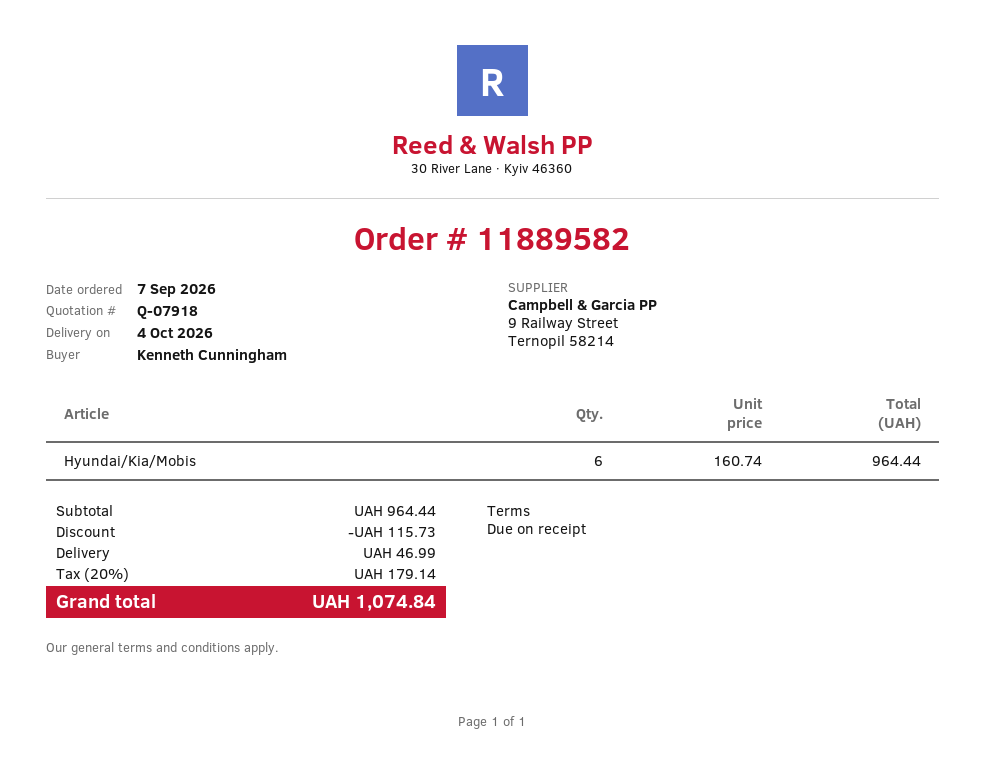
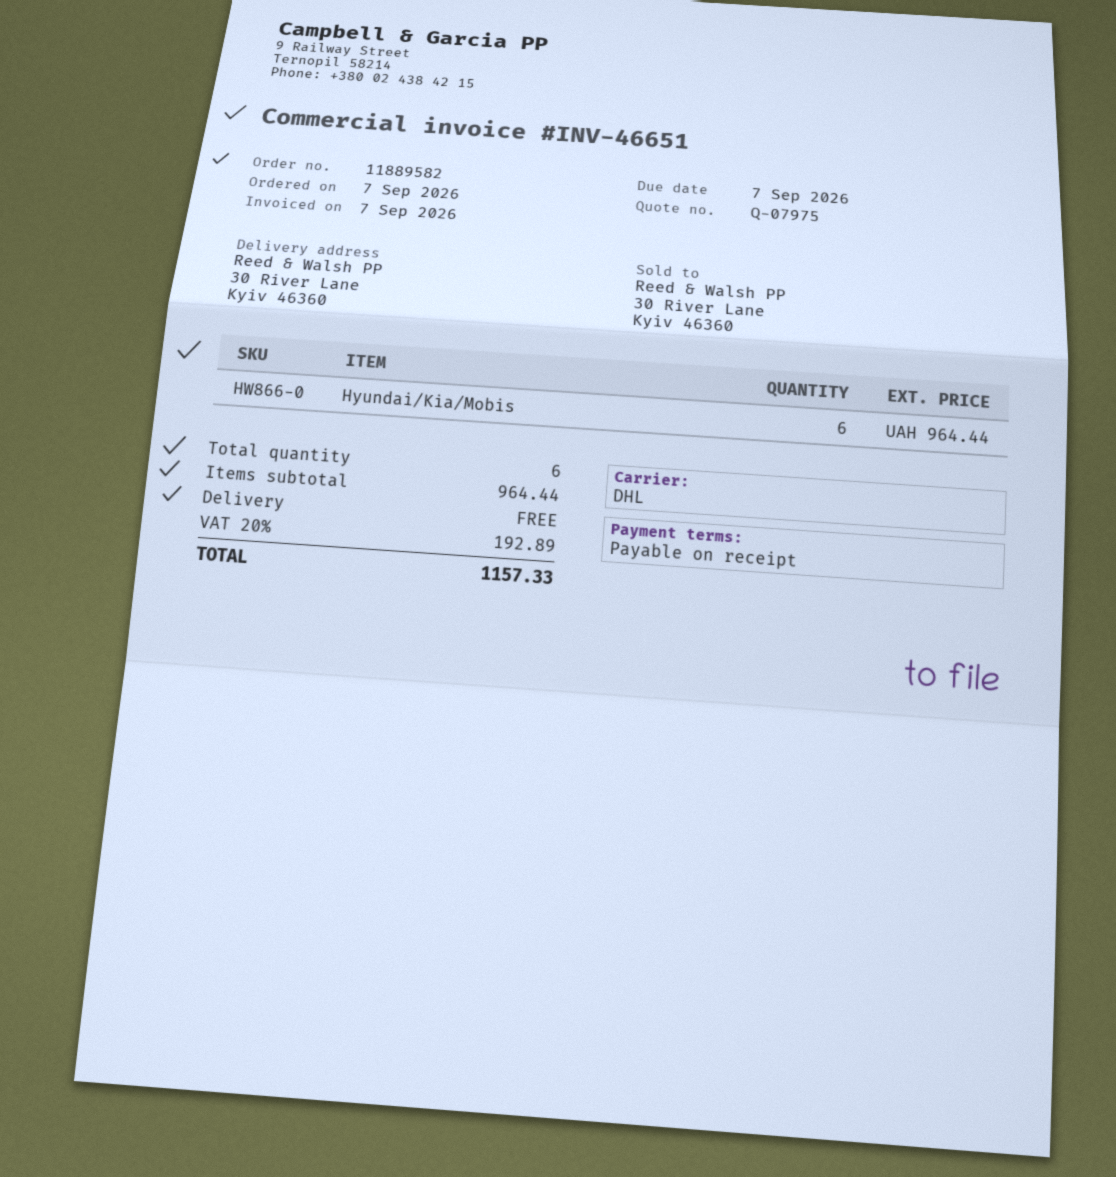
quote number: Q-07918 -> Q-07975
discount: 115.73 -> none
shipping: 46.99 -> 0.00
tax: 20% = 179.14 -> 20% = 192.89
total: 1074.84 -> 1157.33

